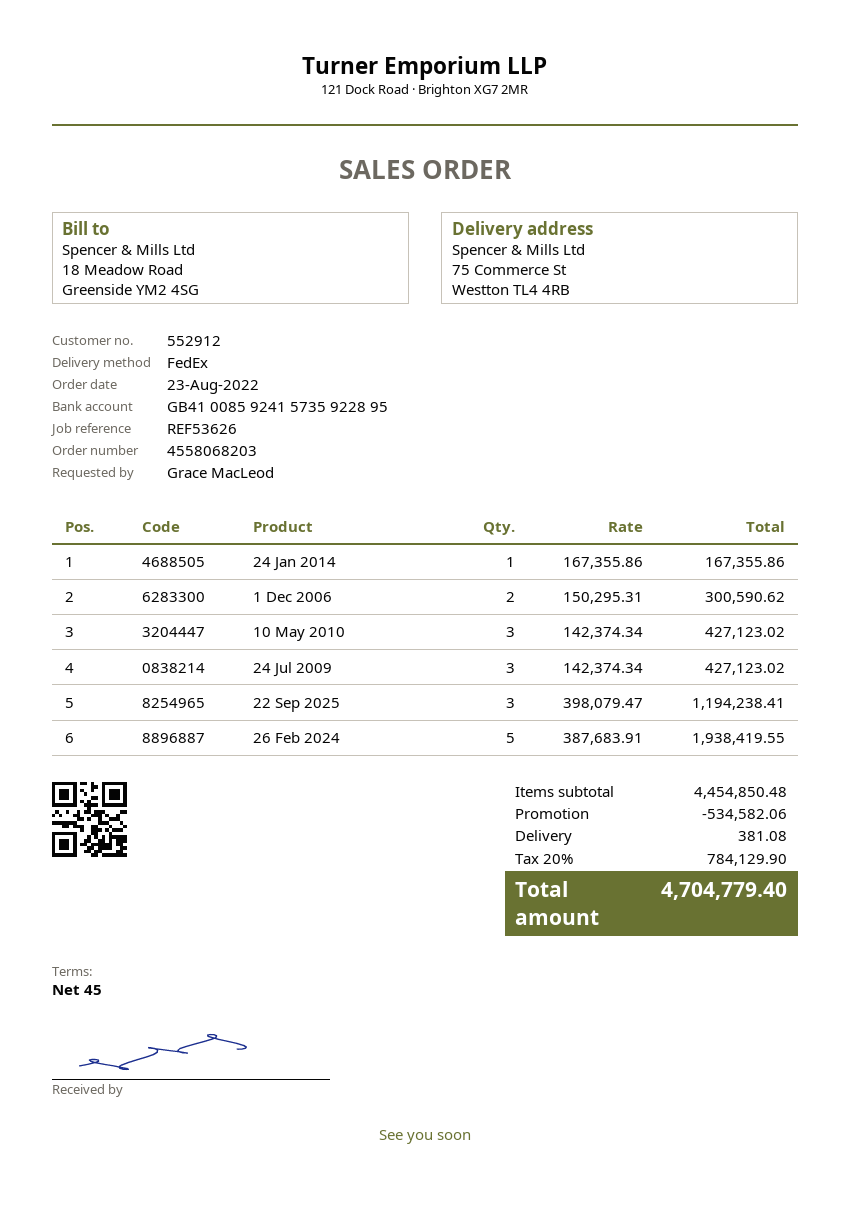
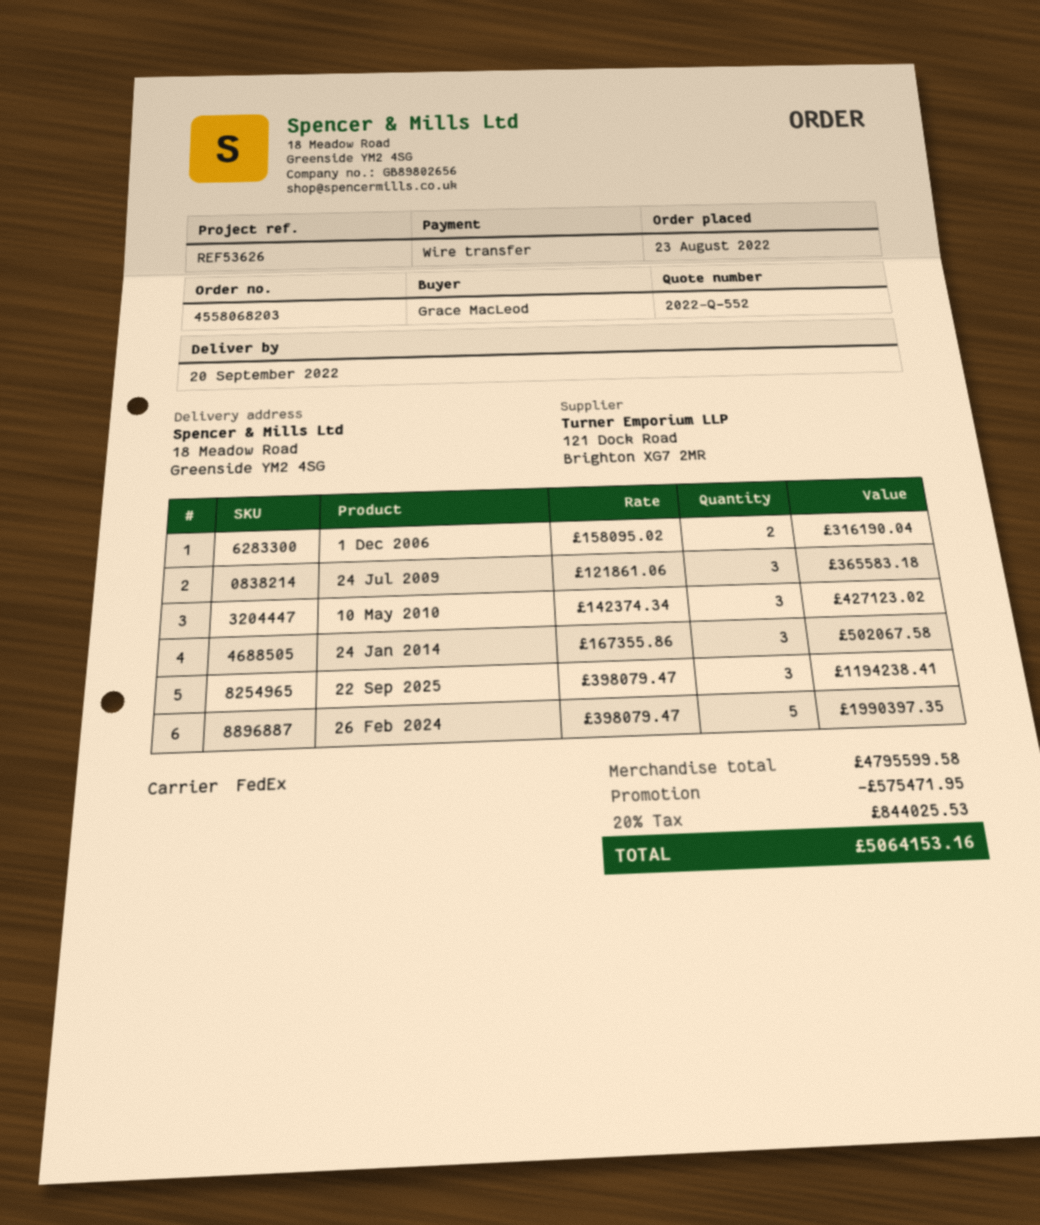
ship to: 75 Commerce St, Westton TL4 4RB -> 18 Meadow Road, Greenside YM2 4SG
24 Jan 2014: 1 x 167355.86 = 167355.86 -> 3 x 167355.86 = 502067.58
1 Dec 2006: 2 x 150295.31 = 300590.62 -> 2 x 158095.02 = 316190.04
24 Jul 2009: 3 x 142374.34 = 427123.02 -> 3 x 121861.06 = 365583.18
26 Feb 2024: 5 x 387683.91 = 1938419.55 -> 5 x 398079.47 = 1990397.35
subtotal: 4454850.48 -> 4795599.58
discount: 534582.06 -> 575471.95
shipping: 381.08 -> none
tax: 20% = 784129.90 -> 20% = 844025.53
total: 4704779.40 -> 5064153.16

